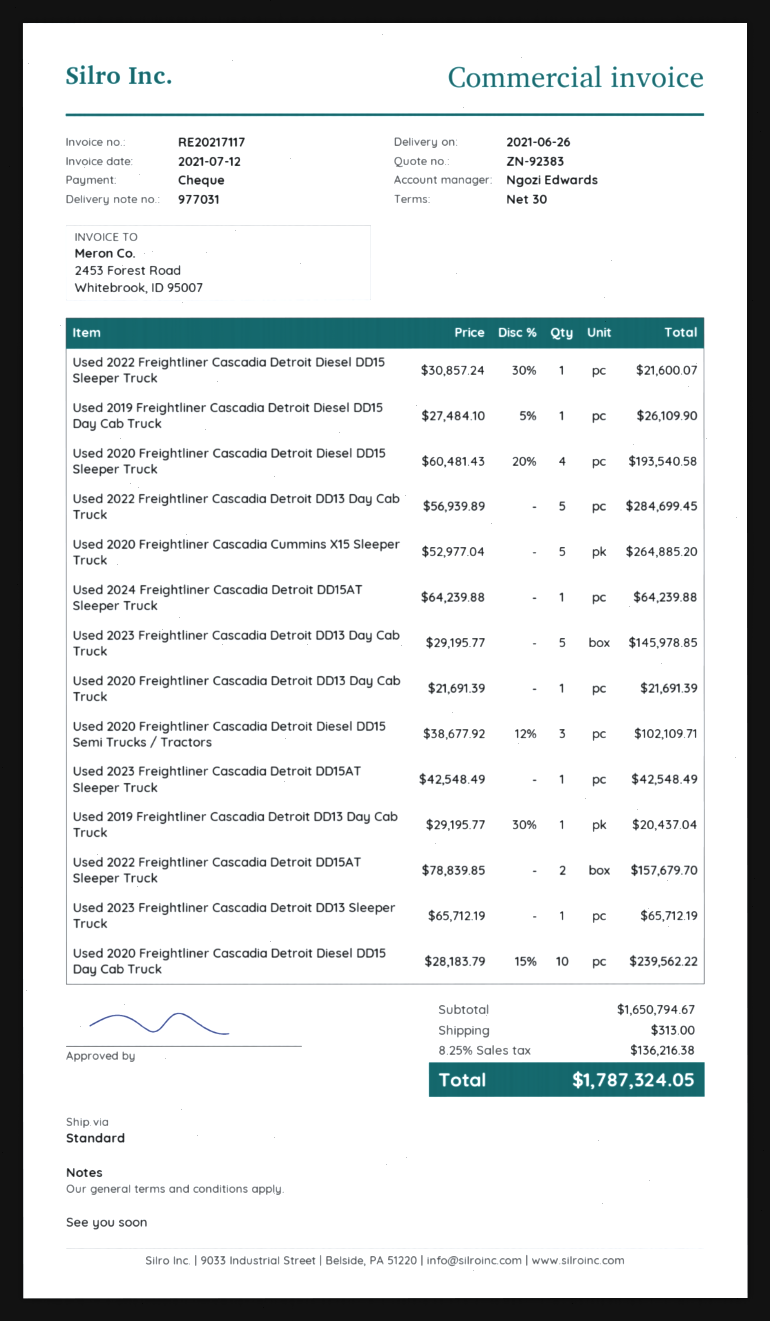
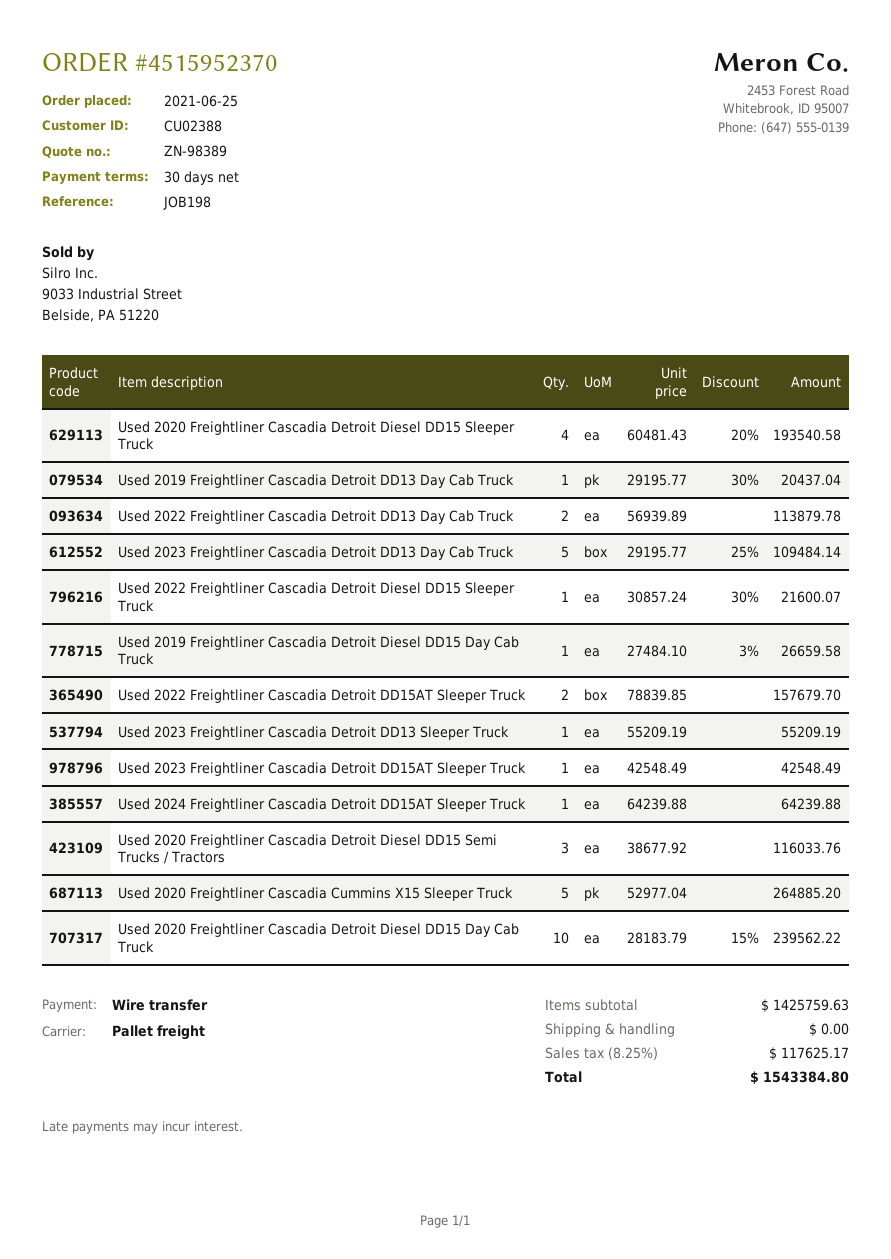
quote number: ZN-92383 -> ZN-98389
payment method: cheque -> bank transfer
shipping method: standard -> pallet freight
Used 2019 Freightliner Cascadia Detroit Diesel DD15 Day Cab Truck: 1 x 27484.10 - 5% = 26109.90 -> 1 x 27484.10 - 3% = 26659.58
Used 2022 Freightliner Cascadia Detroit DD13 Day Cab Truck: 5 x 56939.89 = 284699.45 -> 2 x 56939.89 = 113879.78
Used 2023 Freightliner Cascadia Detroit DD13 Day Cab Truck: 5 x 29195.77 = 145978.85 -> 5 x 29195.77 - 25% = 109484.14
Used 2020 Freightliner Cascadia Detroit DD13 Day Cab Truck: 1 x 21691.39 = 21691.39 -> none
Used 2020 Freightliner Cascadia Detroit Diesel DD15 Semi Trucks / Tractors: 3 x 38677.92 - 12% = 102109.71 -> 3 x 38677.92 = 116033.76
Used 2023 Freightliner Cascadia Detroit DD13 Sleeper Truck: 1 x 65712.19 = 65712.19 -> 1 x 55209.19 = 55209.19
subtotal: 1650794.67 -> 1425759.63
shipping: 313.00 -> 0.00
tax: 8.25% = 136216.38 -> 8.25% = 117625.17
total: 1787324.05 -> 1543384.80

